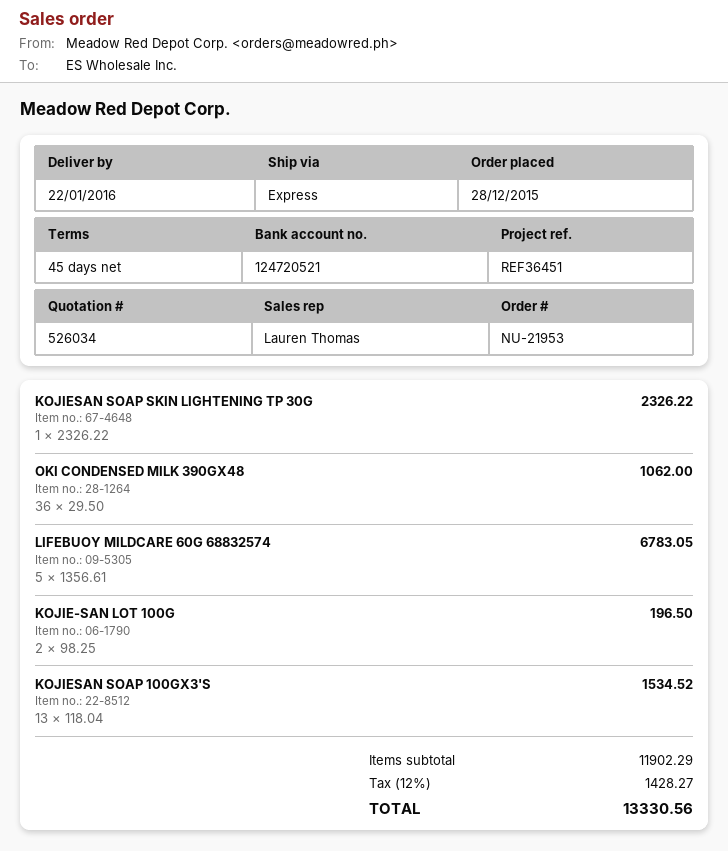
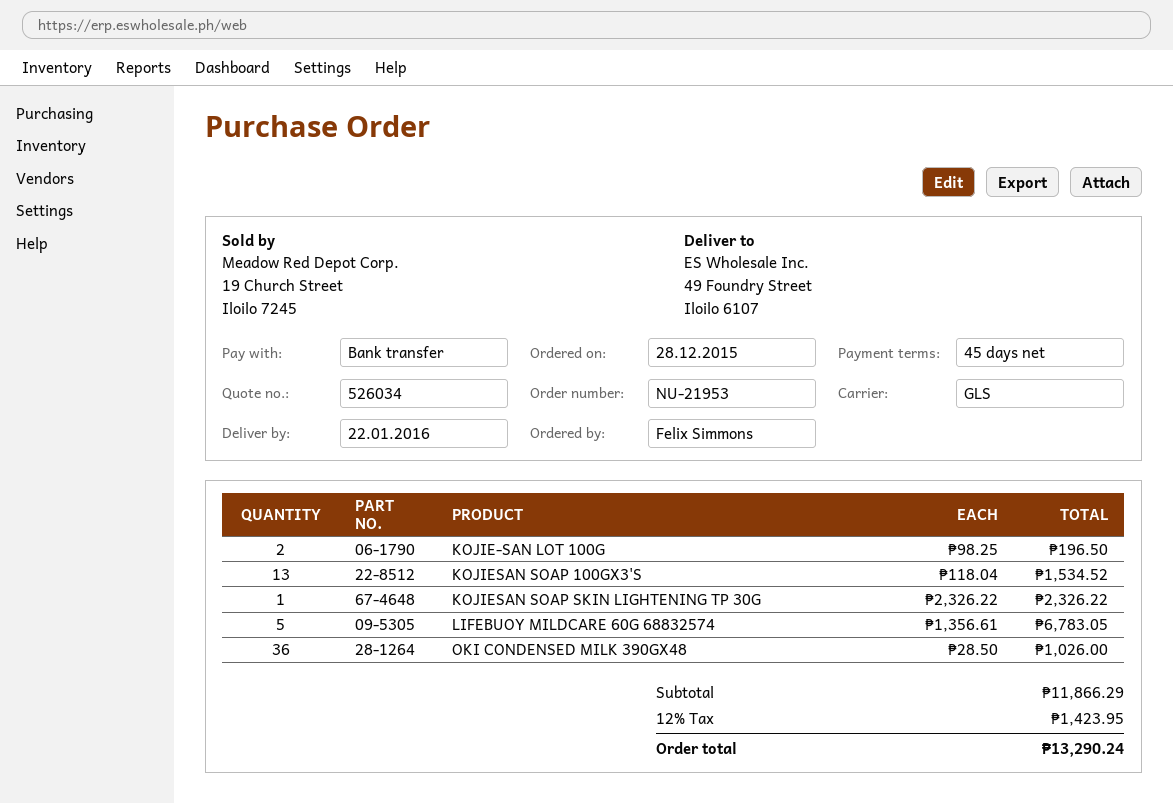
shipping method: express -> GLS
OKI CONDENSED MILK 390GX48: 36 x 29.50 = 1062.00 -> 36 x 28.50 = 1026.00
subtotal: 11902.29 -> 11866.29
tax: 12% = 1428.27 -> 12% = 1423.95
total: 13330.56 -> 13290.24

